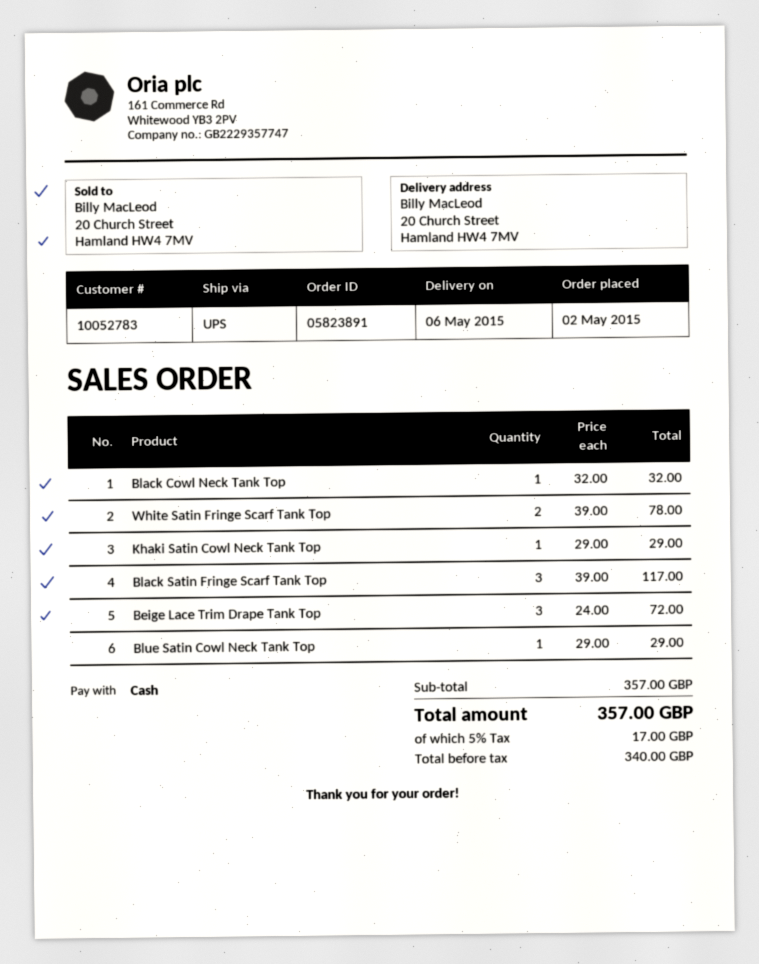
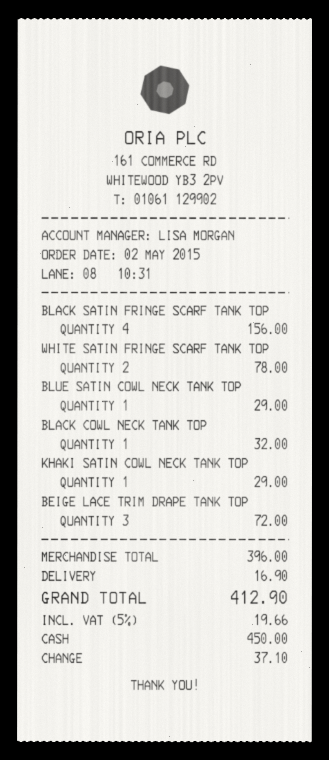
Black Satin Fringe Scarf Tank Top: 3 for 117.00 -> 4 for 156.00
subtotal: 357.00 -> 396.00
shipping: none -> 16.90
tax: 5% = 17.00 -> 5% = 19.66
total: 357.00 -> 412.90

